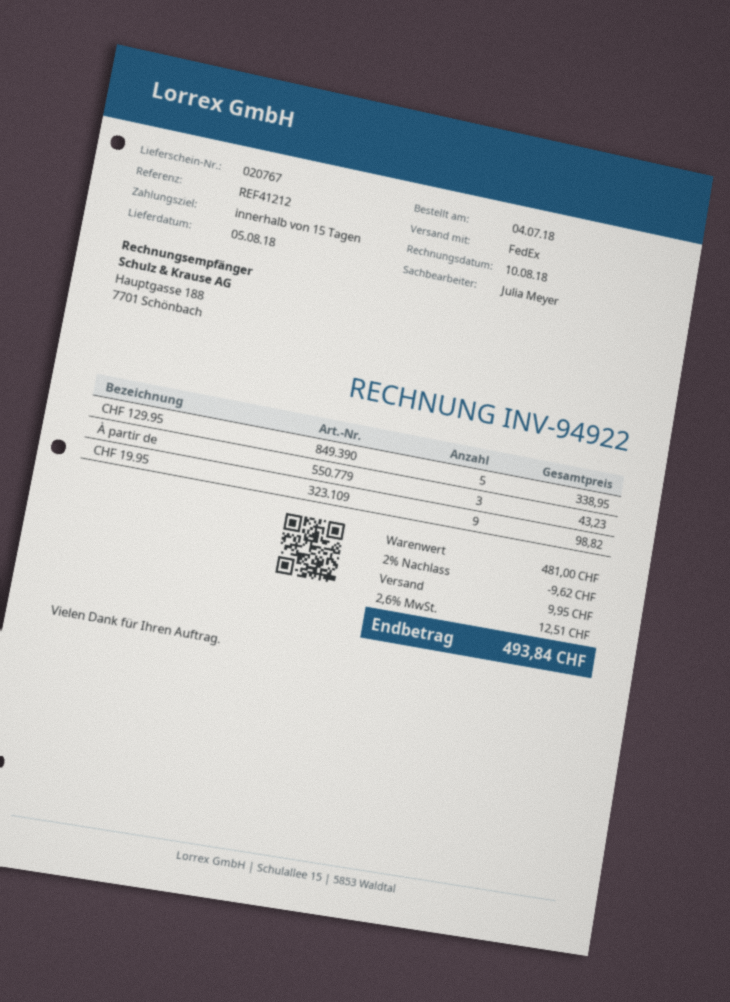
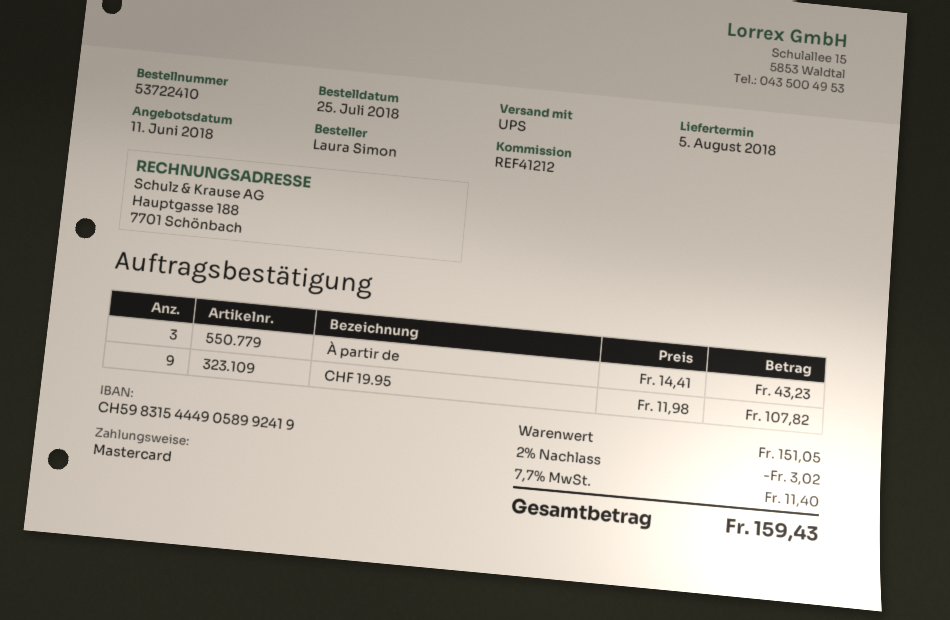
order date: 2018-07-04 -> 2018-07-25
shipping method: FedEx -> UPS
CHF 129.95: 5 for 338.95 -> none
CHF 19.95: 9 for 98.82 -> 9 for 107.82
subtotal: 481.00 -> 151.05
discount: 2% = 9.62 -> 2% = 3.02
shipping: 9.95 -> none
tax: 2.6% = 12.51 -> 7.7% = 11.40
total: 493.84 -> 159.43

